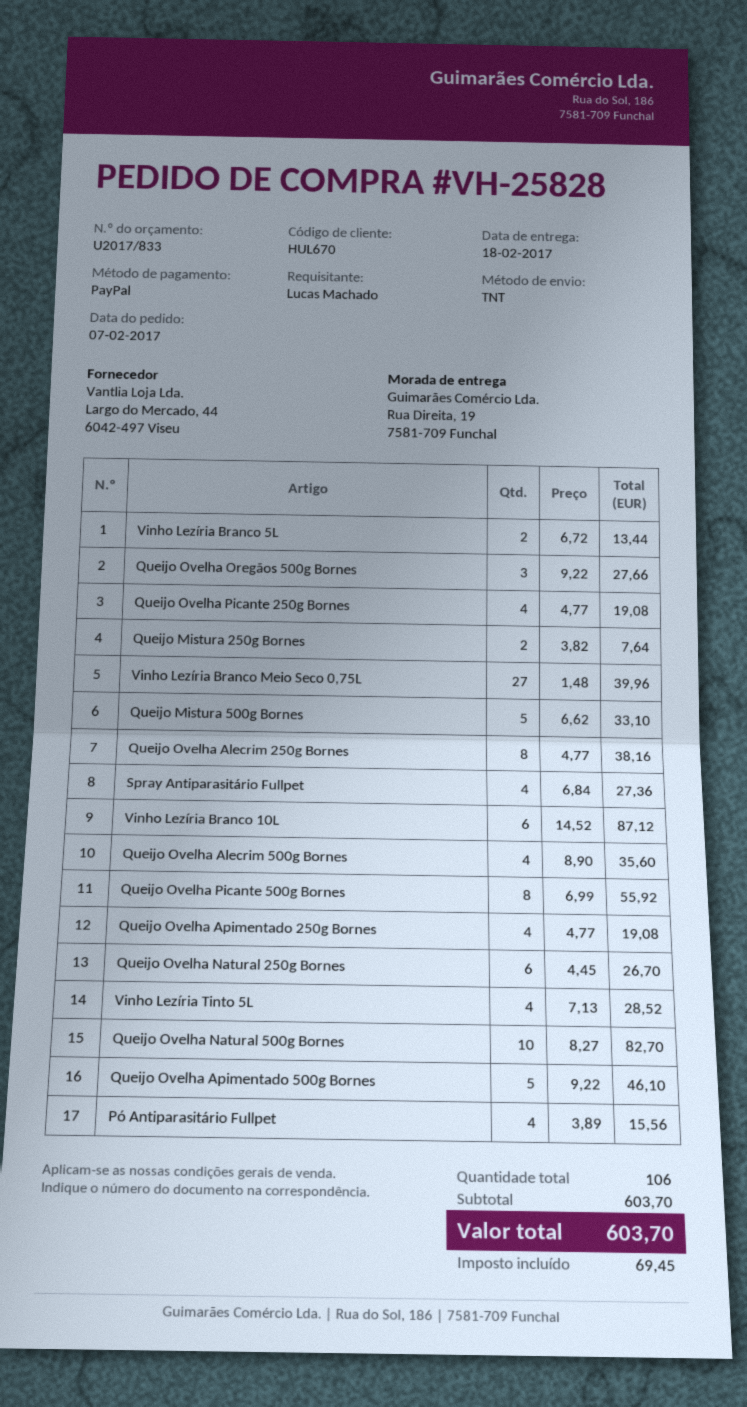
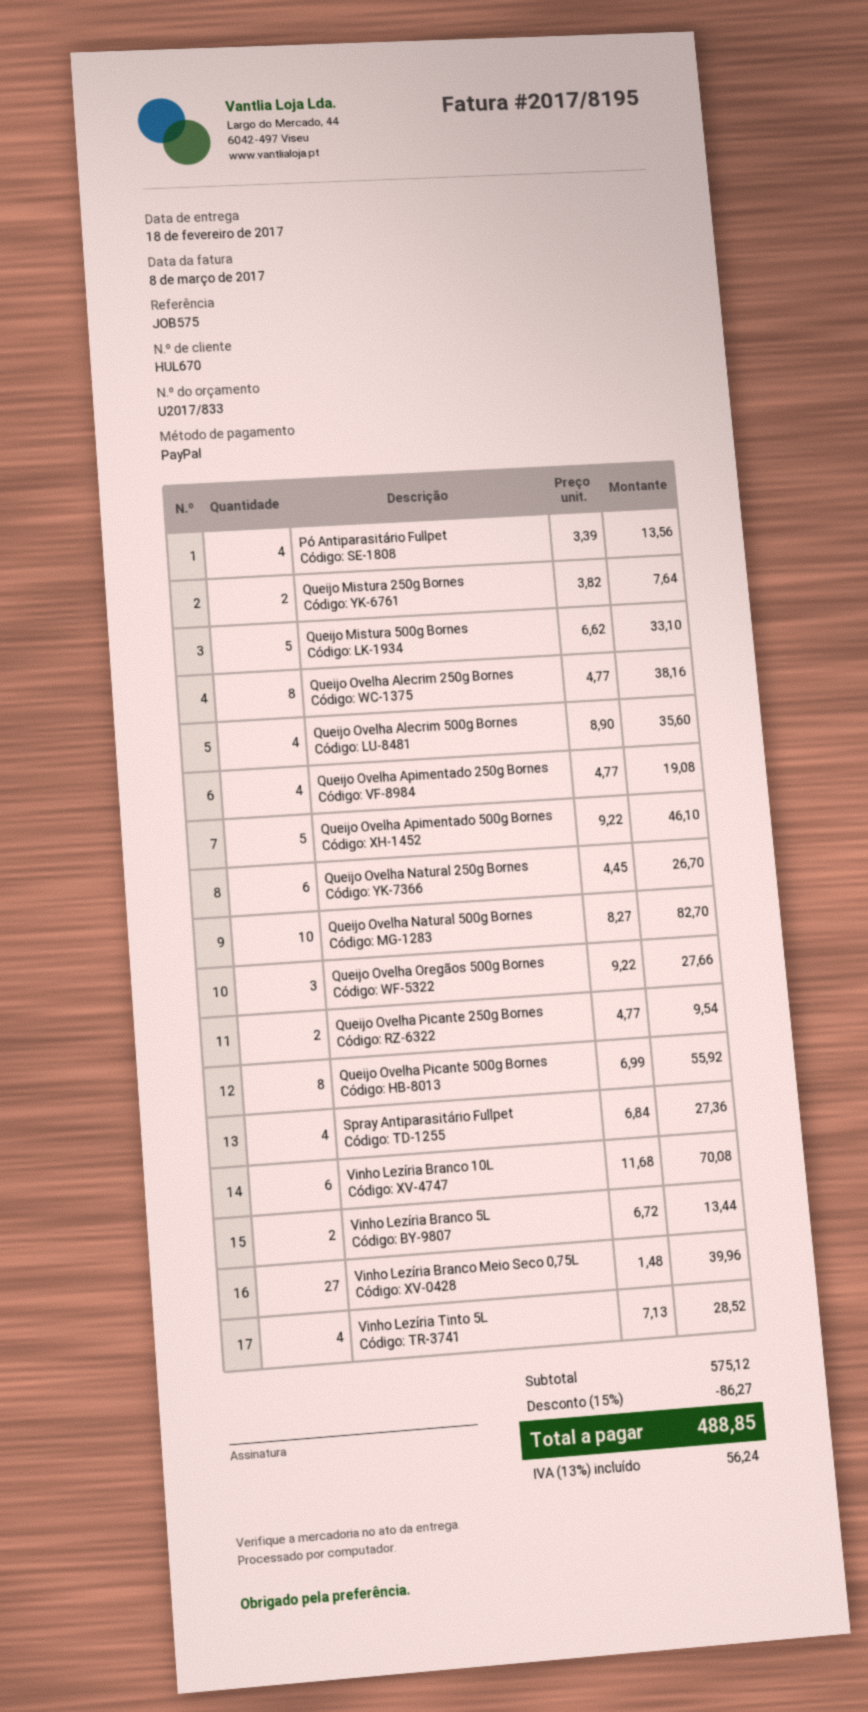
Queijo Ovelha Picante 250g Bornes: 4 x 4.77 = 19.08 -> 2 x 4.77 = 9.54
Vinho Lezíria Branco 10L: 6 x 14.52 = 87.12 -> 6 x 11.68 = 70.08
Pó Antiparasitário Fullpet: 4 x 3.89 = 15.56 -> 4 x 3.39 = 13.56
subtotal: 603.70 -> 575.12
discount: none -> 15% = 86.27
tax: 69.45 -> 56.24
total: 603.70 -> 488.85

